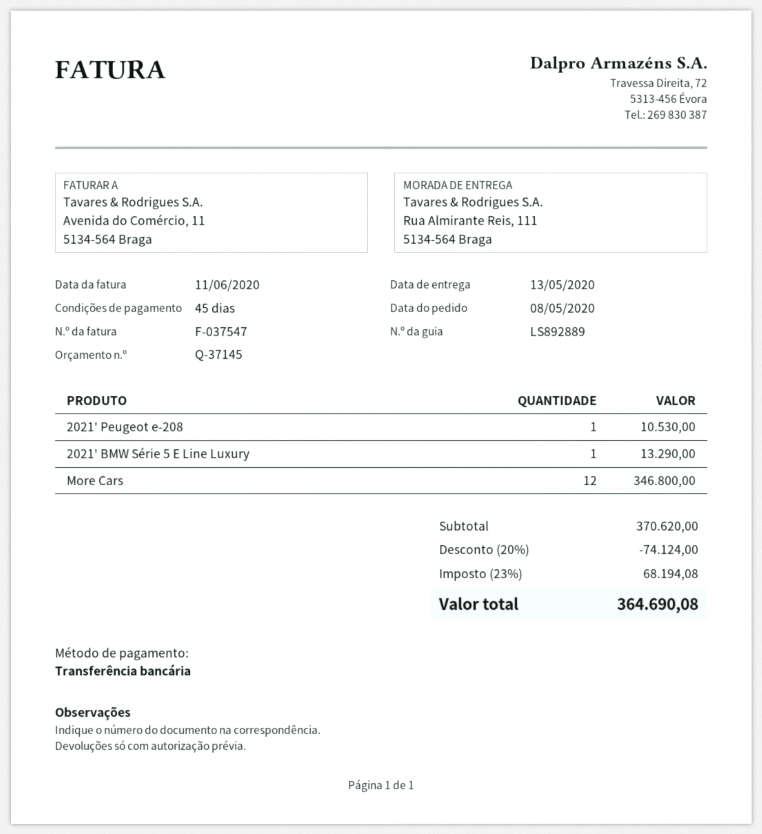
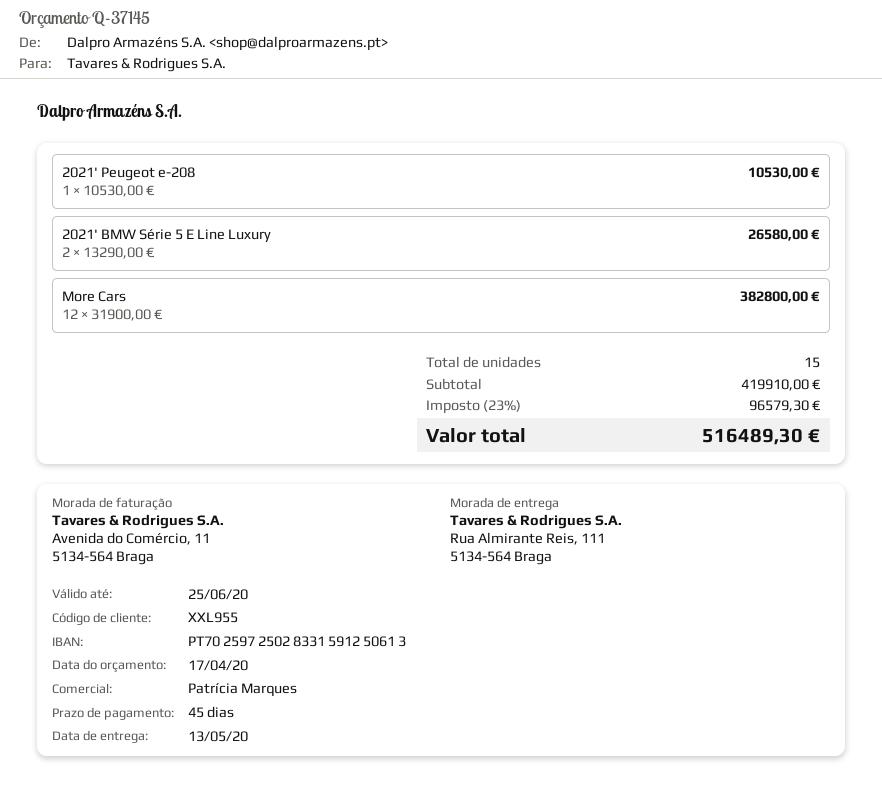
2021' BMW Série 5 E Line Luxury: 1 for 13290.00 -> 2 for 26580.00
More Cars: 12 for 346800.00 -> 12 for 382800.00
subtotal: 370620.00 -> 419910.00
discount: 20% = 74124.00 -> none
tax: 23% = 68194.08 -> 23% = 96579.30
total: 364690.08 -> 516489.30

